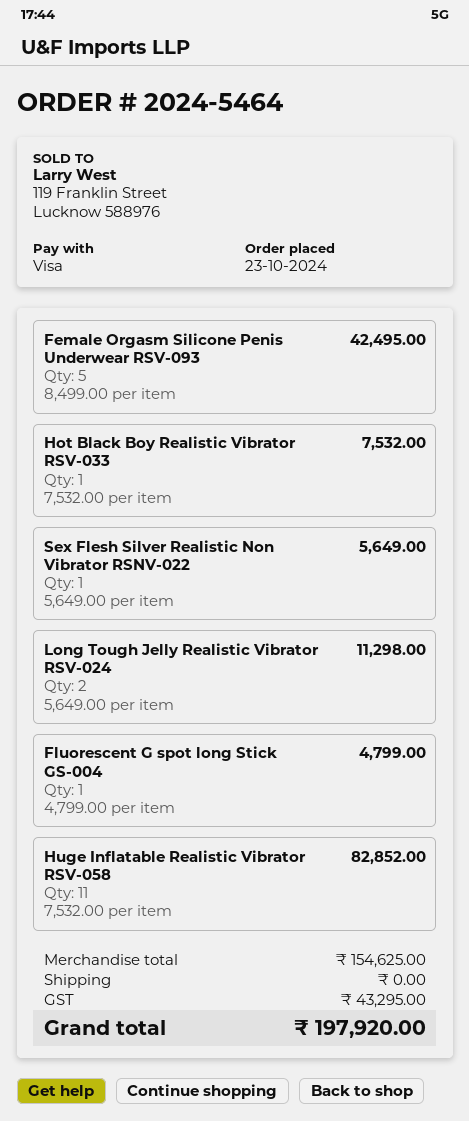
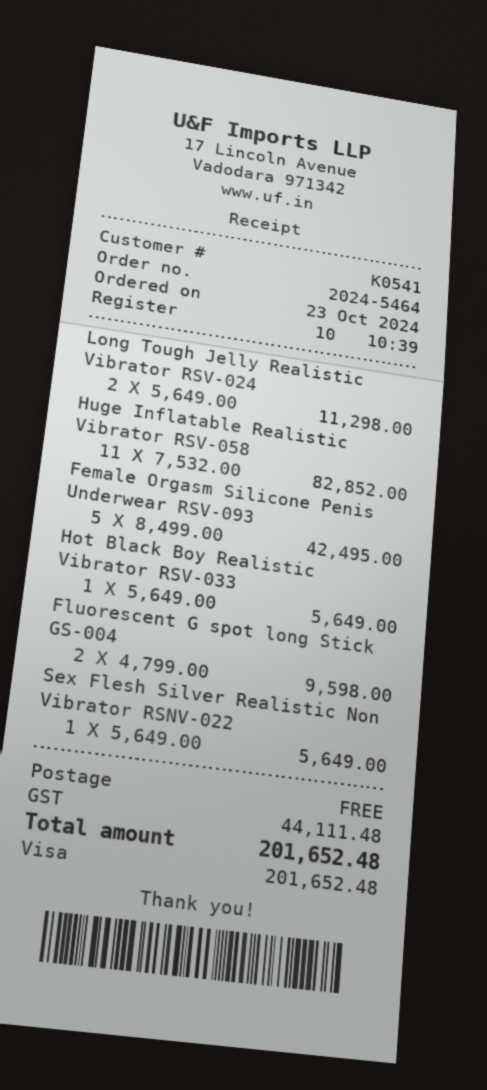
Hot Black Boy Realistic Vibrator RSV-033: 1 x 7532.00 = 7532.00 -> 1 x 5649.00 = 5649.00
Fluorescent G spot long Stick GS-004: 1 x 4799.00 = 4799.00 -> 2 x 4799.00 = 9598.00
tax: 43295.00 -> 44111.48
total: 197920.00 -> 201652.48

